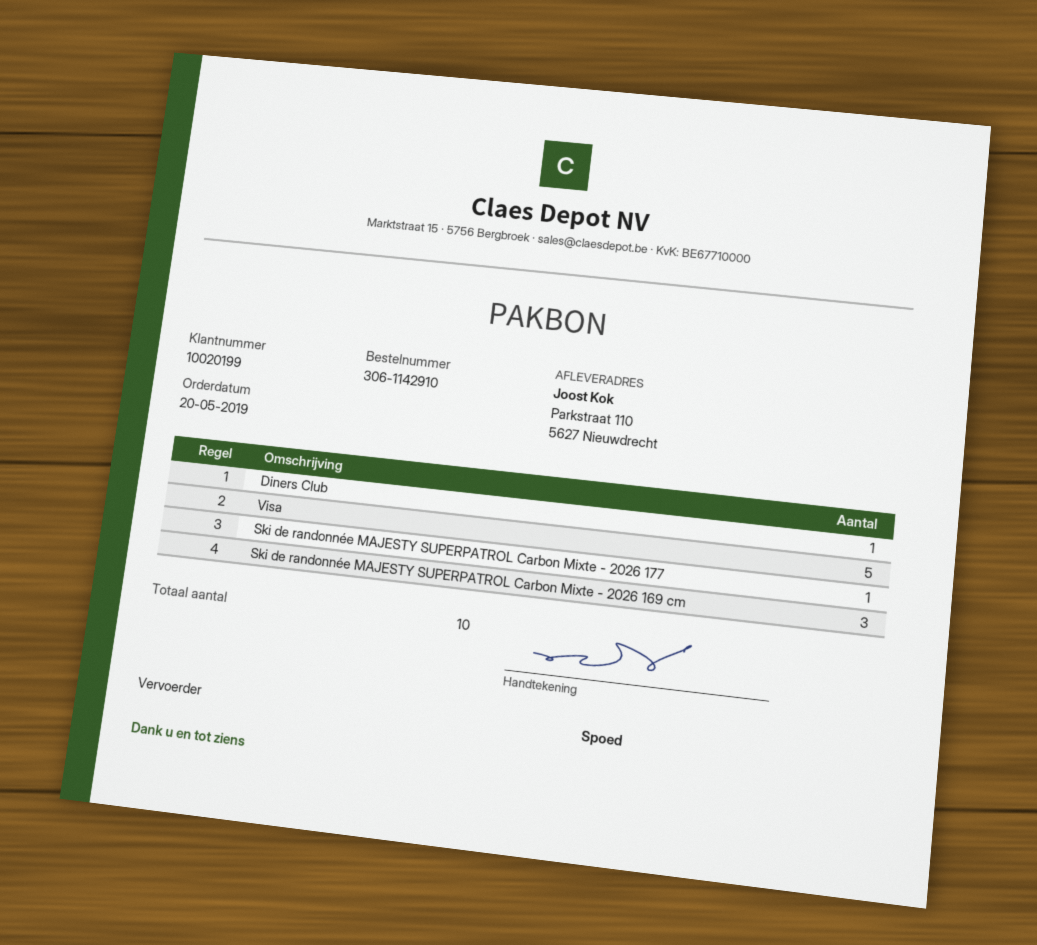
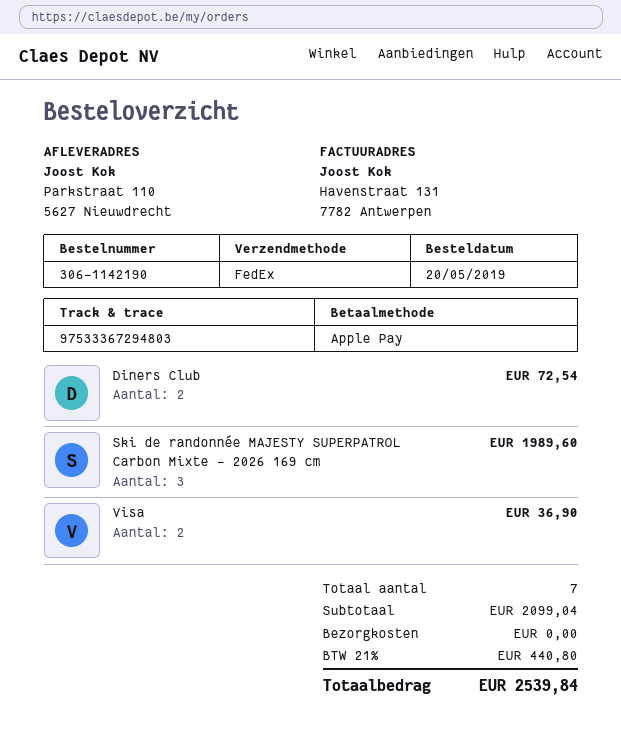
order number: 306-1142910 -> 306-1142190
shipping method: express -> FedEx
Diners Club: 1 -> 2
Visa: 5 -> 2
Ski de randonnée MAJESTY SUPERPATROL Carbon Mixte - 2026 177: 1 -> none
total quantity: 10 -> 7

